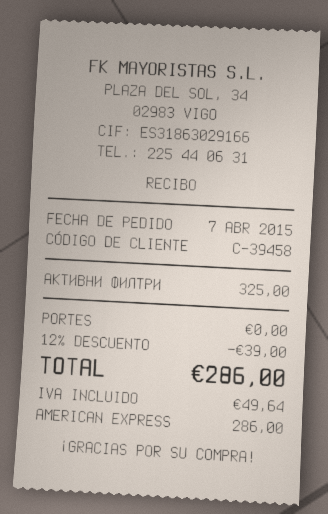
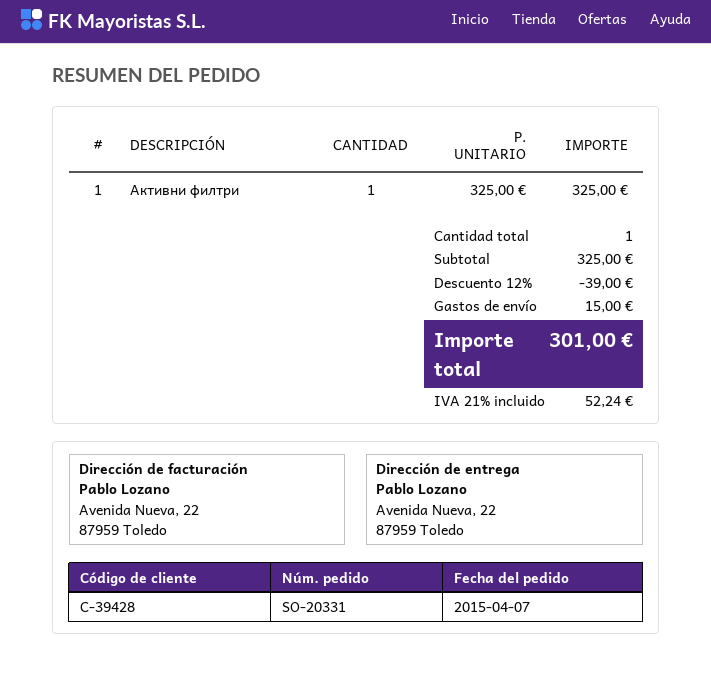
customer number: C-39458 -> C-39428
shipping: 0.00 -> 15.00
tax: 49.64 -> 52.24
total: 286.00 -> 301.00

